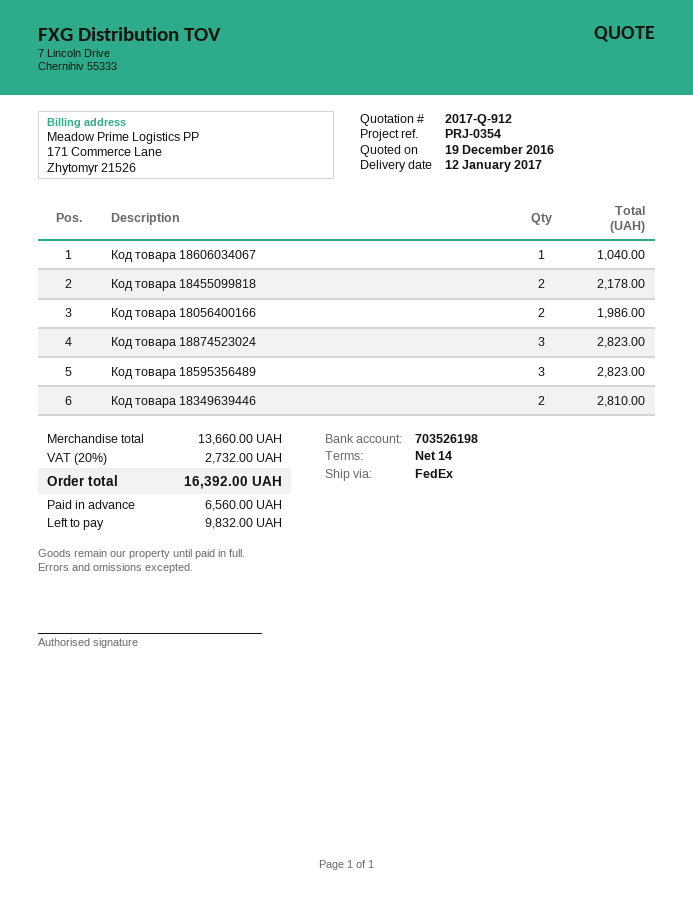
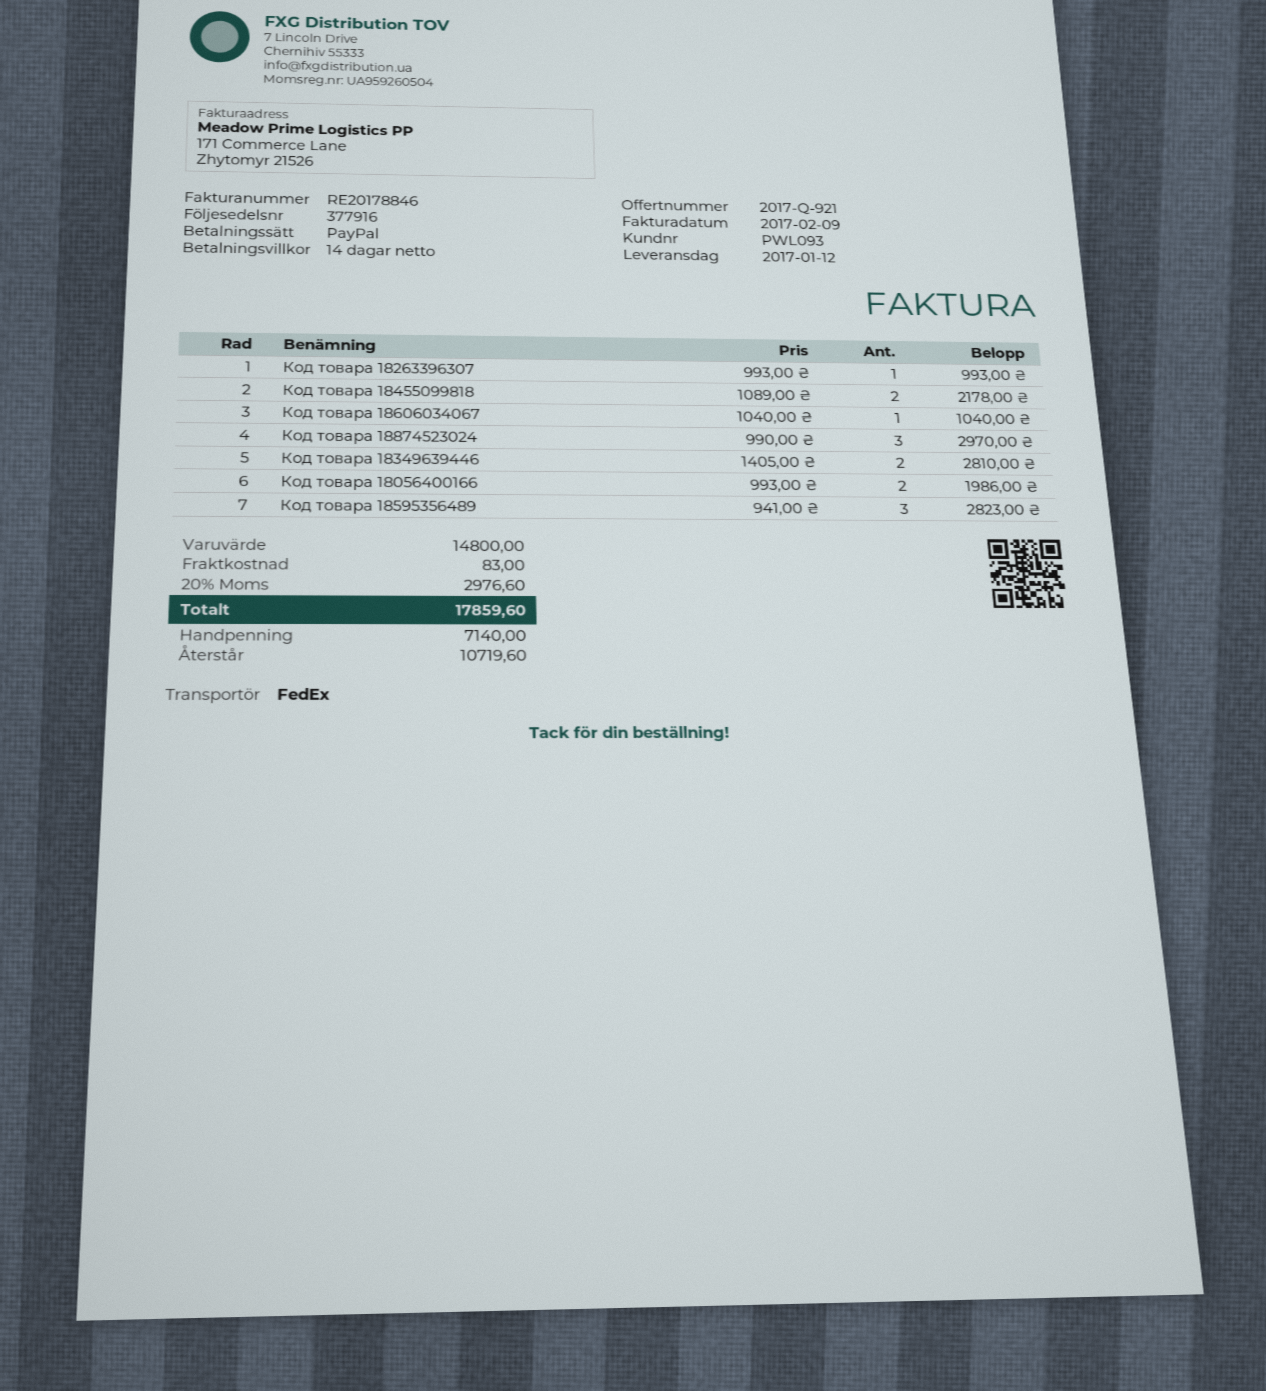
quote number: 2017-Q-912 -> 2017-Q-921
Код товара 18874523024: 3 for 2823.00 -> 3 for 2970.00
Код товара 18263396307: none -> 1 for 993.00
subtotal: 13660.00 -> 14800.00
shipping: none -> 83.00
tax: 20% = 2732.00 -> 20% = 2976.60
total: 16392.00 -> 17859.60
deposit: 6560.00 -> 7140.00
balance: 9832.00 -> 10719.60

